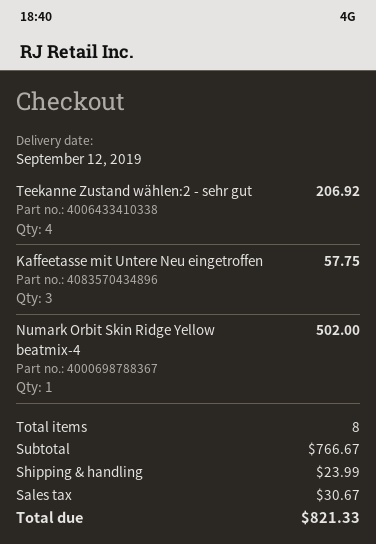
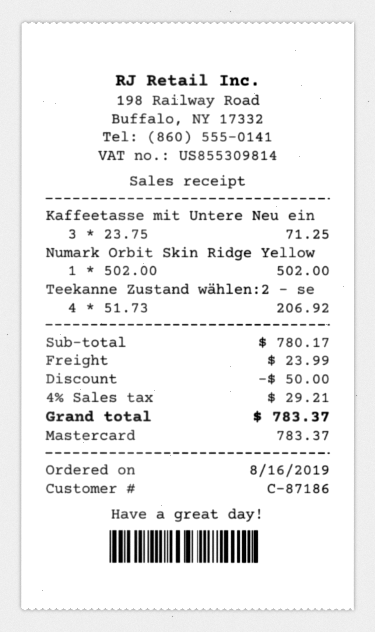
Kaffeetasse mit Untere Neu eingetroffen: 3 for 57.75 -> 3 for 71.25
subtotal: 766.67 -> 780.17
discount: none -> 50.00
tax: 30.67 -> 29.21
total: 821.33 -> 783.37

